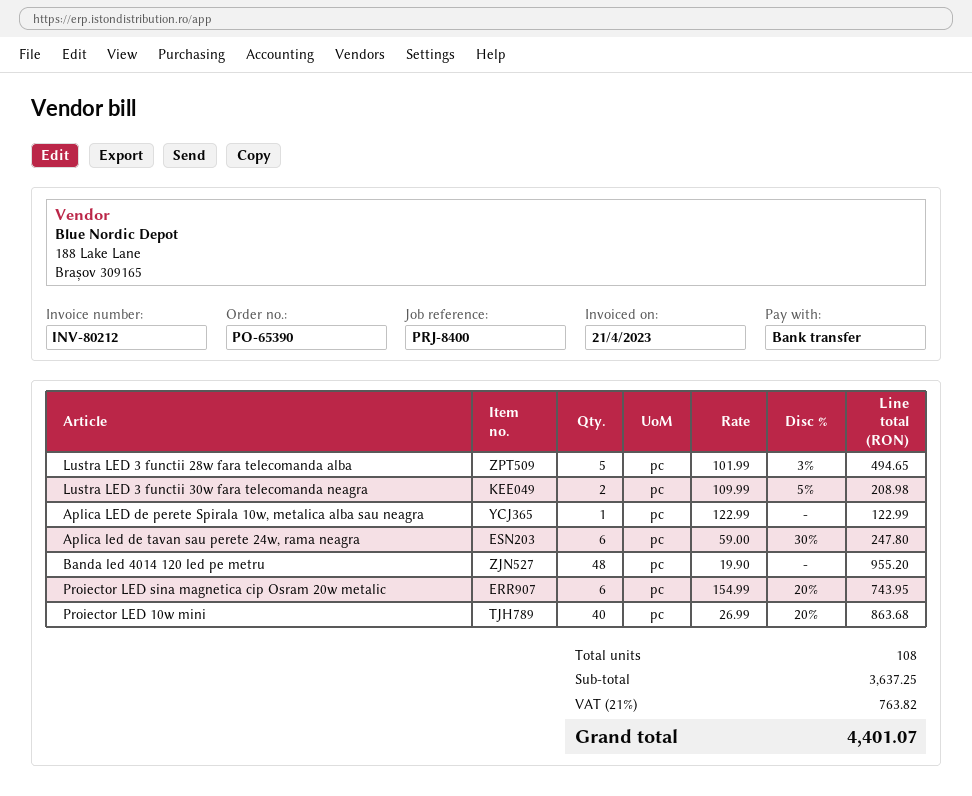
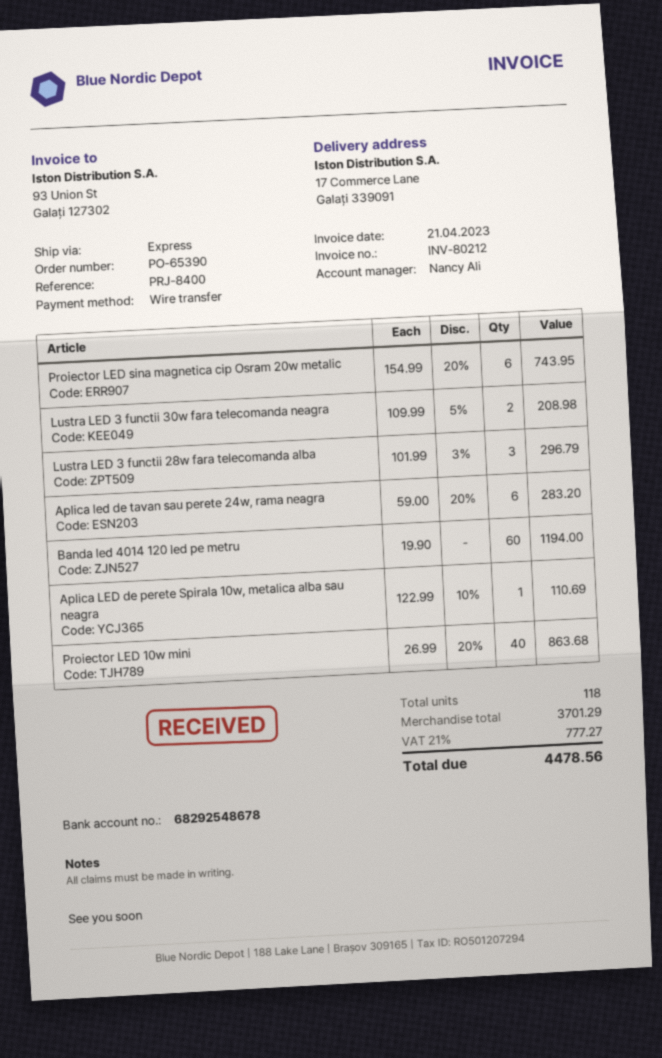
Lustra LED 3 functii 28w fara telecomanda alba: 5 x 101.99 - 3% = 494.65 -> 3 x 101.99 - 3% = 296.79
Aplica LED de perete Spirala 10w, metalica alba sau neagra: 1 x 122.99 = 122.99 -> 1 x 122.99 - 10% = 110.69
Aplica led de tavan sau perete 24w, rama neagra: 6 x 59.00 - 30% = 247.80 -> 6 x 59.00 - 20% = 283.20
Banda led 4014 120 led pe metru: 48 x 19.90 = 955.20 -> 60 x 19.90 = 1194.00
total quantity: 108 -> 118
subtotal: 3637.25 -> 3701.29
tax: 21% = 763.82 -> 21% = 777.27
total: 4401.07 -> 4478.56

